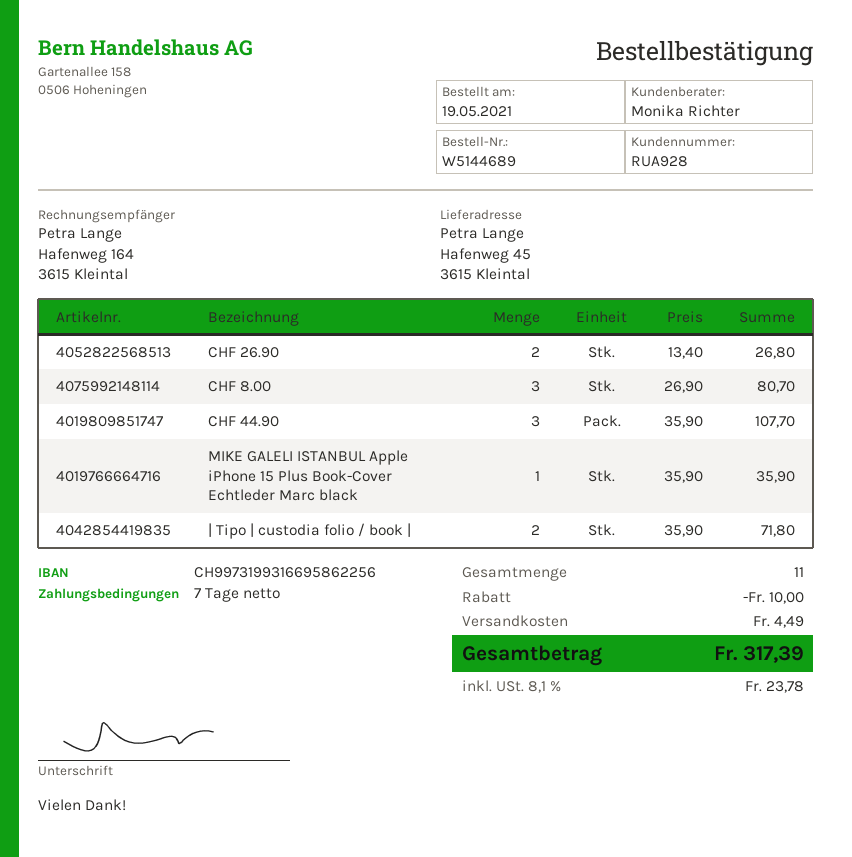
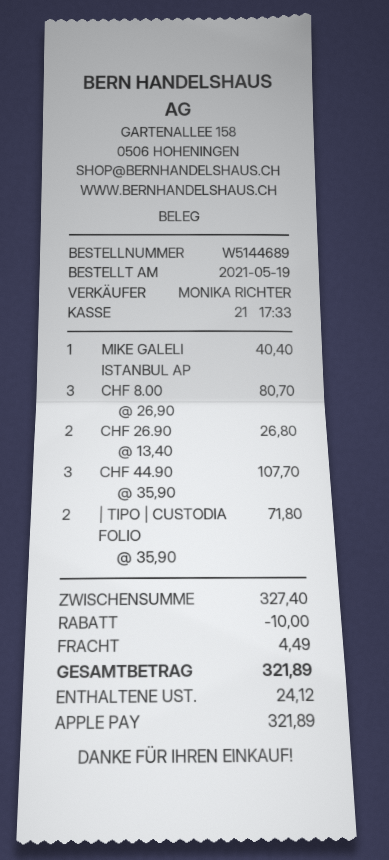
MIKE GALELI ISTANBUL Apple iPhone 15 Plus Book-Cover Echtleder Marc black: 1 x 35.90 = 35.90 -> 1 x 40.40 = 40.40
tax: 23.78 -> 24.12
total: 317.39 -> 321.89

